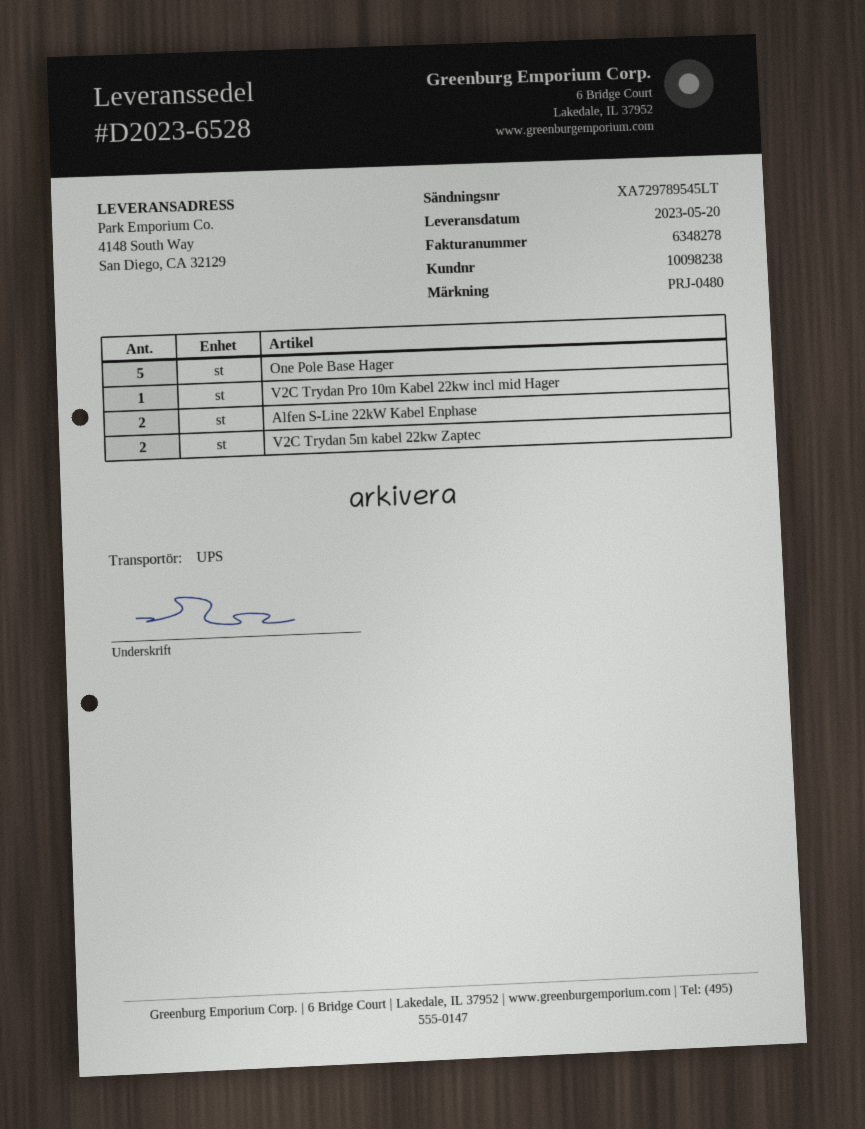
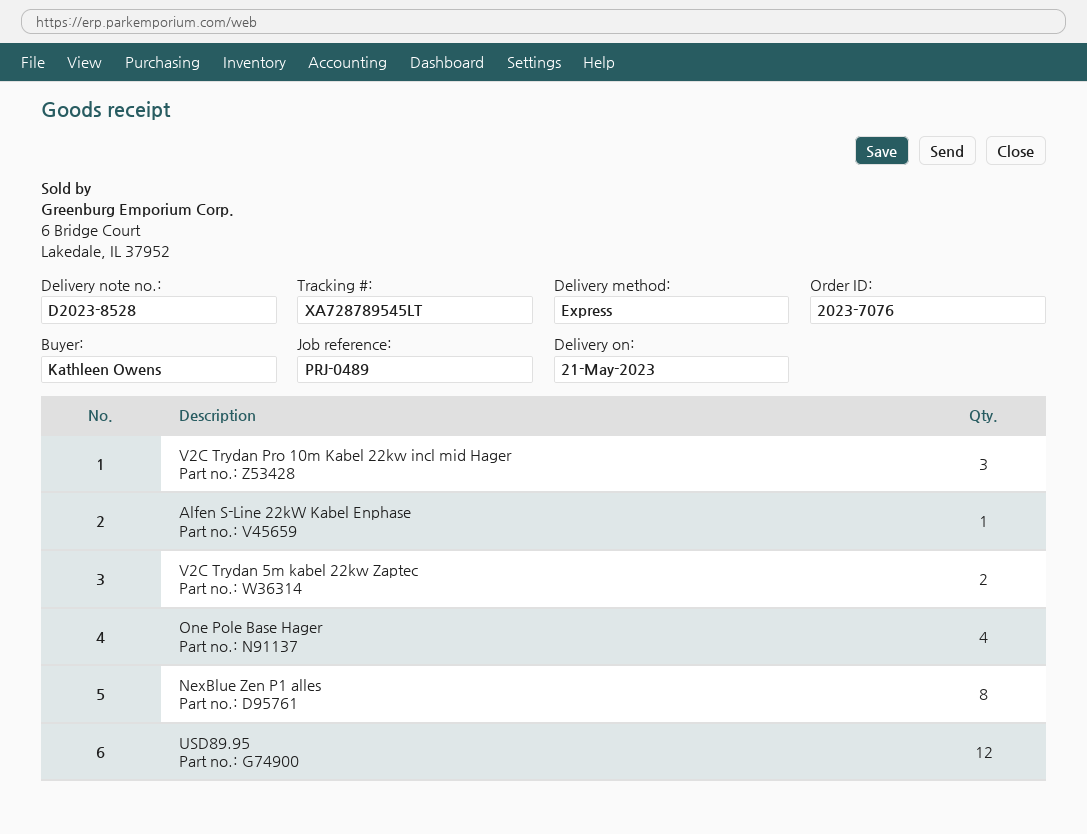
delivery note number: D2023-6528 -> D2023-8528
delivery date: 2023-05-20 -> 2023-05-21
reference: PRJ-0480 -> PRJ-0489
shipping method: UPS -> express
tracking number: XA729789545LT -> XA728789545LT
One Pole Base Hager: 5 -> 4
V2C Trydan Pro 10m Kabel 22kw incl mid Hager: 1 -> 3
Alfen S-Line 22kW Kabel Enphase: 2 -> 1
NexBlue Zen P1 alles: none -> 8
USD89.95: none -> 12

